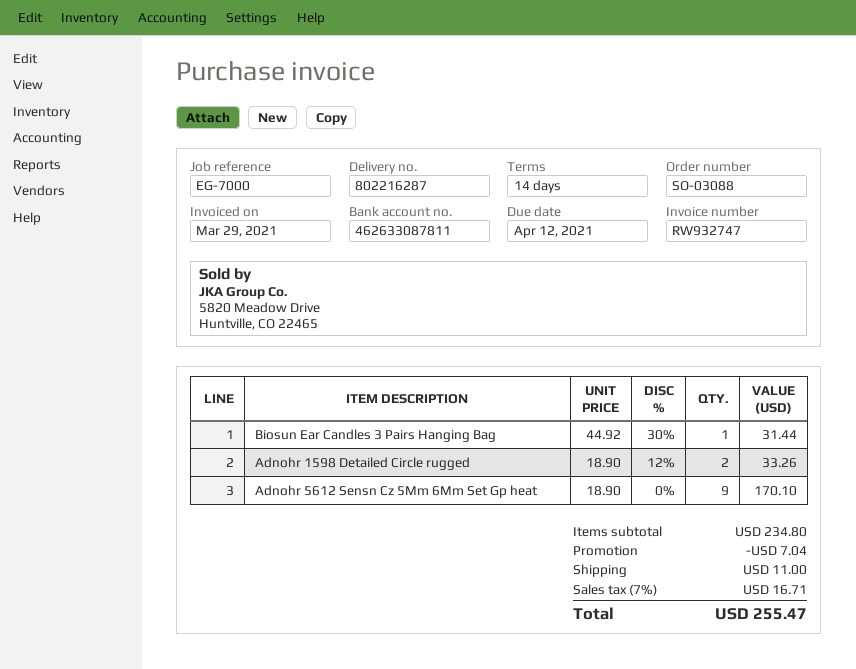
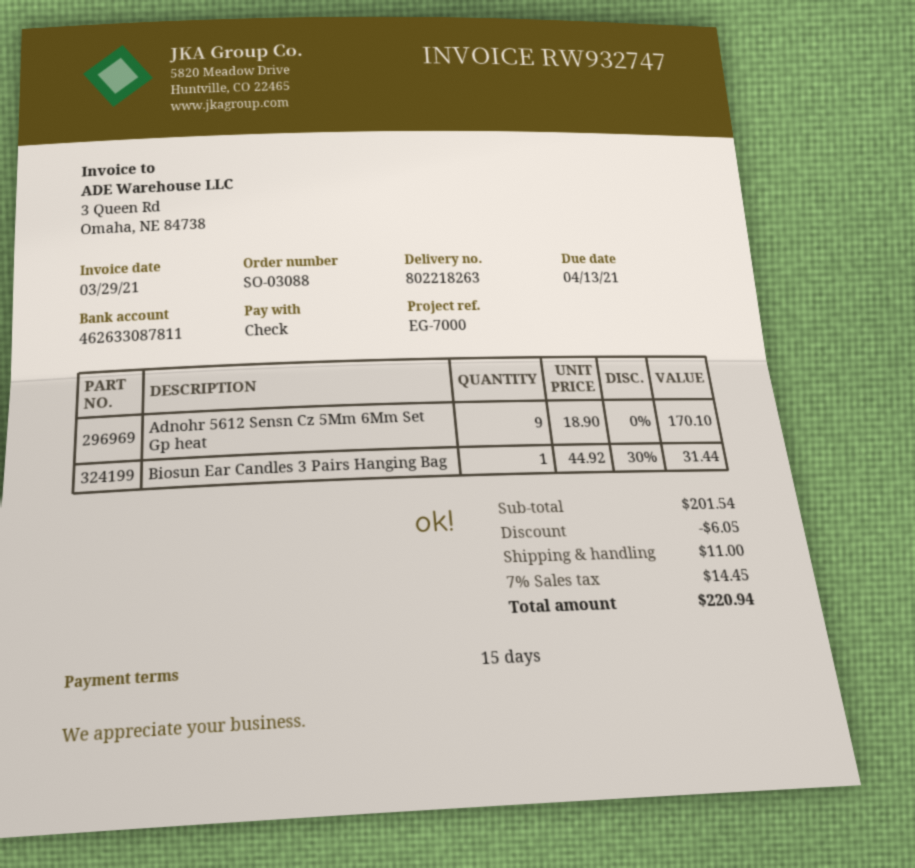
delivery note number: 802216287 -> 802218263
payment terms: 14 days -> 15 days
due date: 2021-04-12 -> 2021-04-13
Adnohr 1598 Detailed Circle rugged: 2 x 18.90 - 12% = 33.26 -> none
subtotal: 234.80 -> 201.54
discount: 7.04 -> 6.05
tax: 7% = 16.71 -> 7% = 14.45
total: 255.47 -> 220.94

